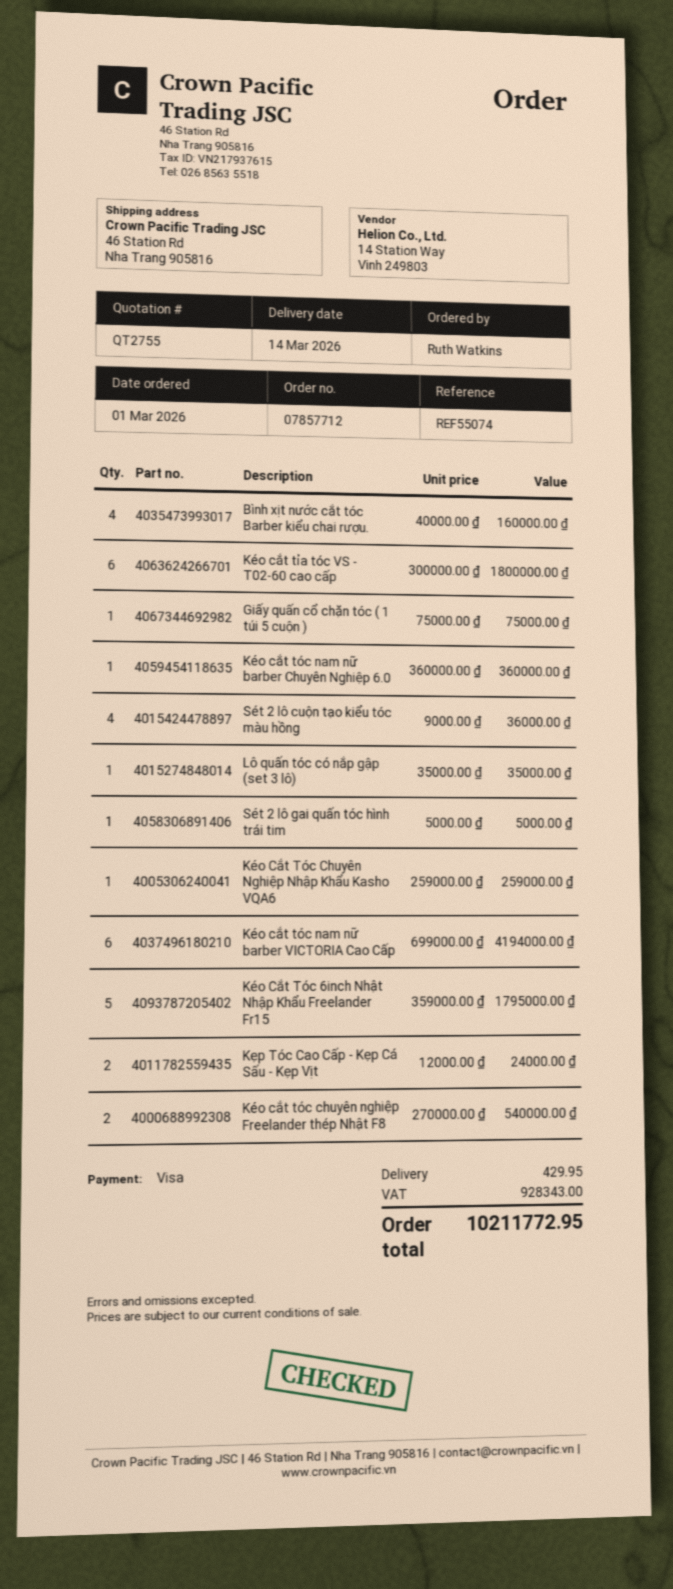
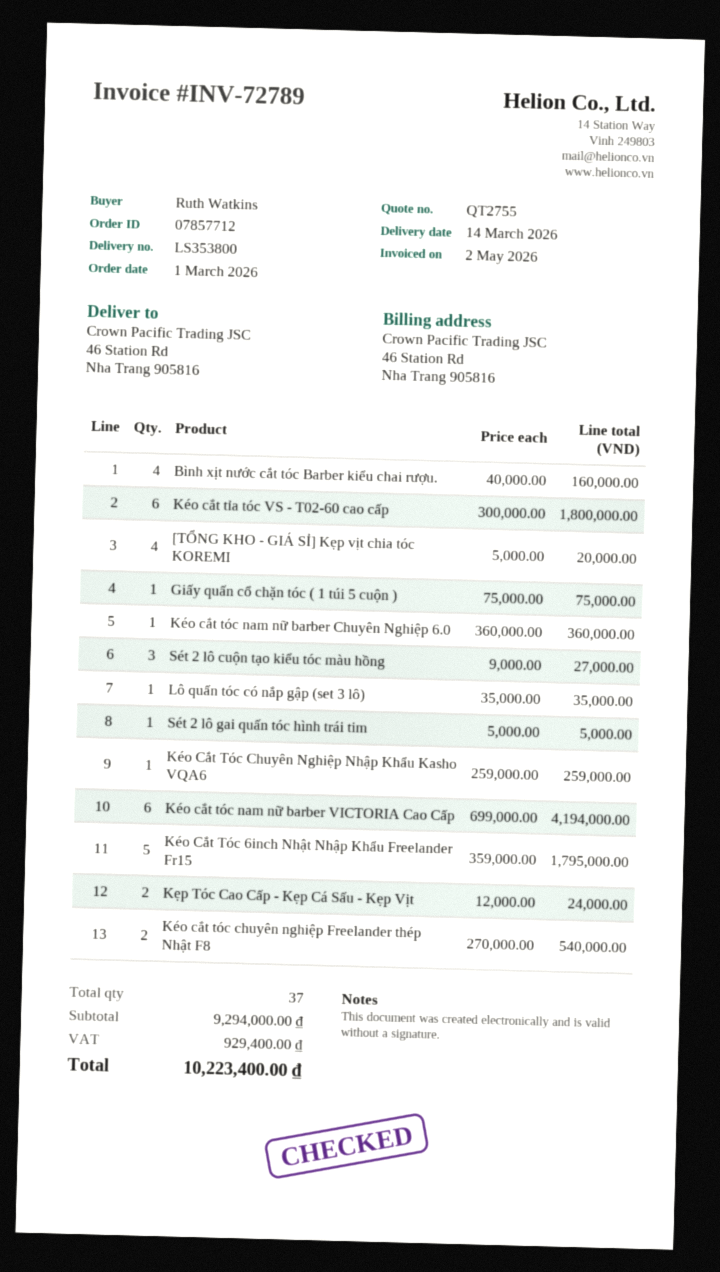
Sét 2 lô cuộn tạo kiểu tóc màu hồng: 4 x 9000.00 = 36000.00 -> 3 x 9000.00 = 27000.00
[TỔNG KHO - GIÁ SỈ] Kẹp vịt chia tóc KOREMI: none -> 4 x 5000.00 = 20000.00
shipping: 429.95 -> none
tax: 928343.00 -> 929400.00
total: 10211772.95 -> 10223400.00

